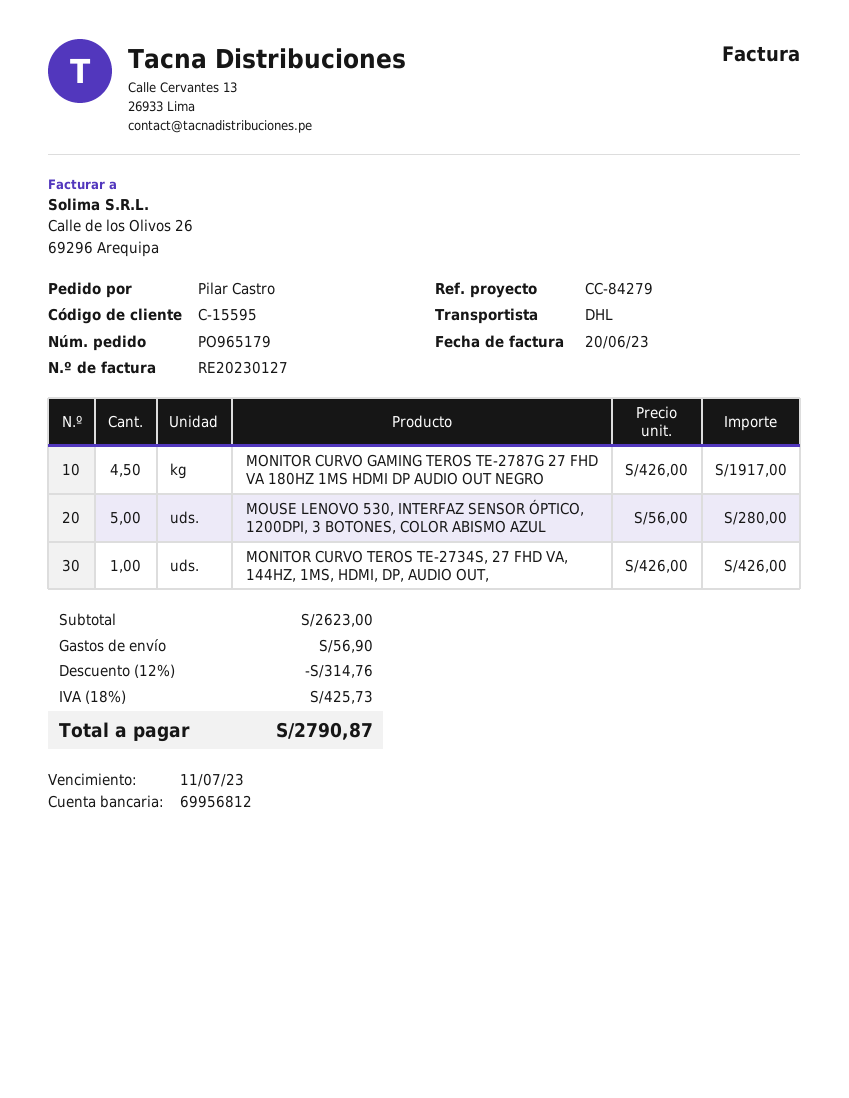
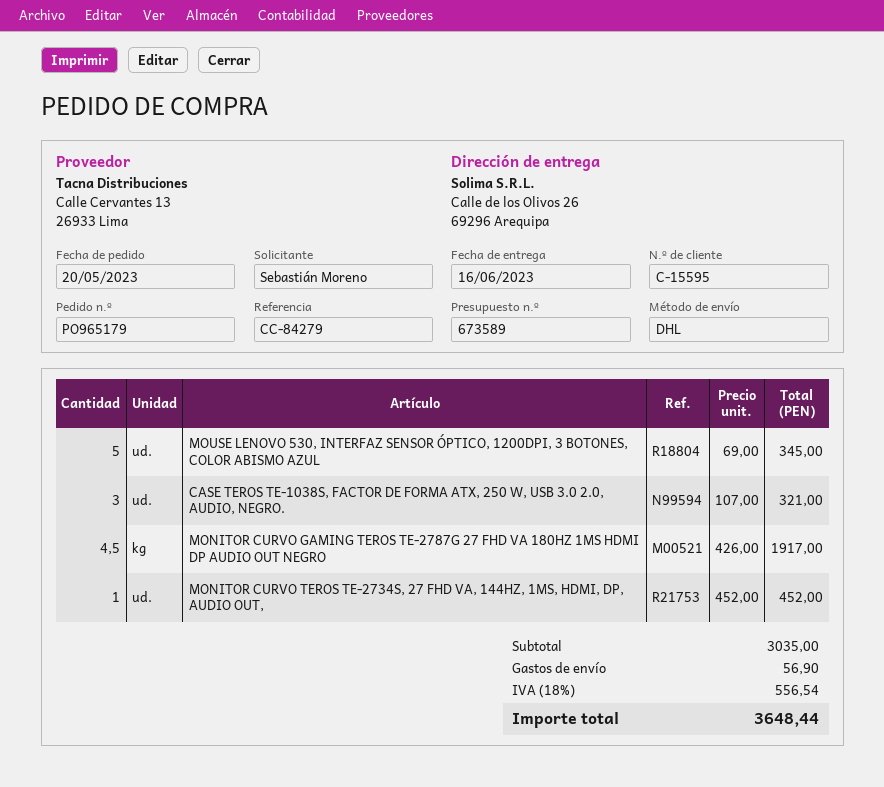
ordered by: Pilar Castro -> Sebastián Moreno
MOUSE LENOVO 530, INTERFAZ SENSOR ÓPTICO, 1200DPI, 3 BOTONES, COLOR ABISMO AZUL: 5 x 56.00 = 280.00 -> 5 x 69.00 = 345.00
MONITOR CURVO TEROS TE-2734S, 27 FHD VA, 144HZ, 1MS, HDMI, DP, AUDIO OUT,: 1 x 426.00 = 426.00 -> 1 x 452.00 = 452.00
CASE TEROS TE-1038S, FACTOR DE FORMA ATX, 250 W, USB 3.0 2.0, AUDIO, NEGRO.: none -> 3 x 107.00 = 321.00
subtotal: 2623.00 -> 3035.00
discount: 12% = 314.76 -> none
tax: 18% = 425.73 -> 18% = 556.54
total: 2790.87 -> 3648.44

